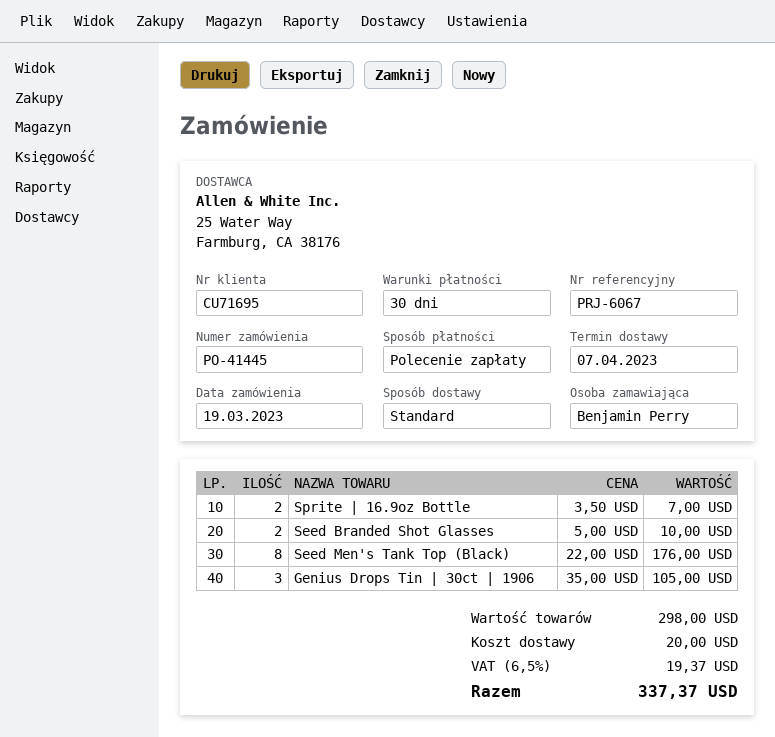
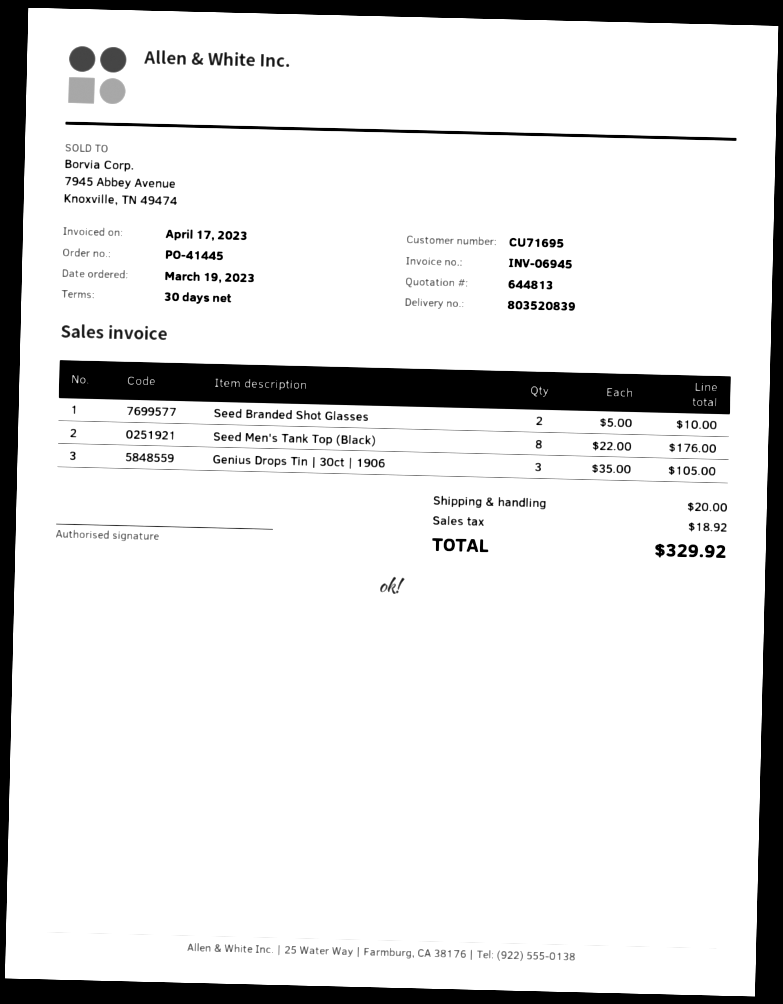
Sprite | 16.9oz Bottle: 2 x 3.50 = 7.00 -> none
tax: 19.37 -> 18.92
total: 337.37 -> 329.92

